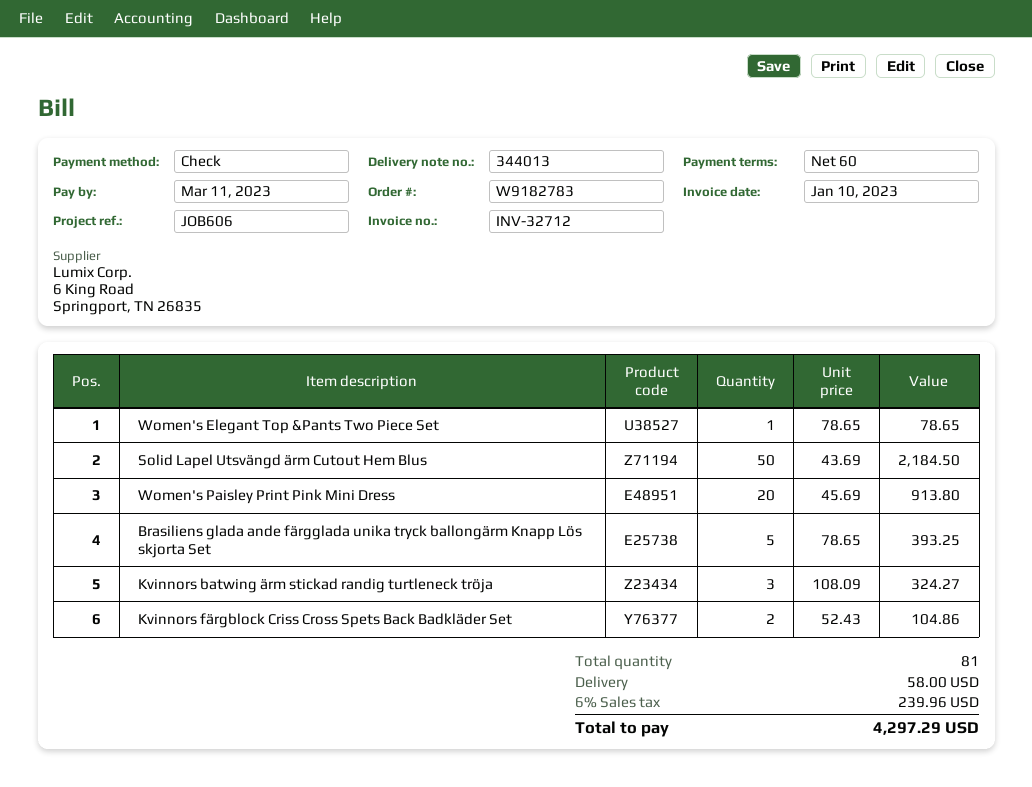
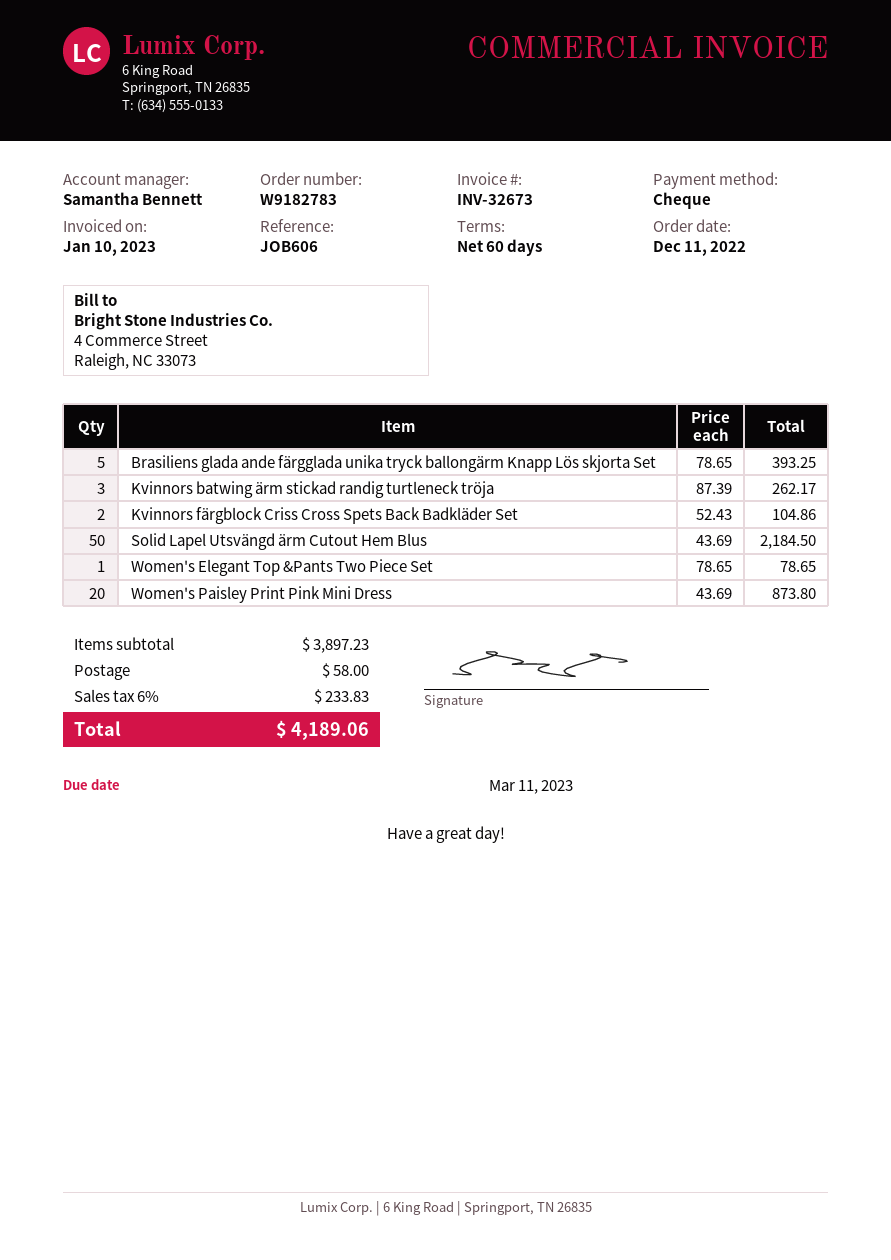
invoice number: INV-32712 -> INV-32673
Women's Paisley Print Pink Mini Dress: 20 x 45.69 = 913.80 -> 20 x 43.69 = 873.80
Kvinnors batwing ärm stickad randig turtleneck tröja: 3 x 108.09 = 324.27 -> 3 x 87.39 = 262.17
tax: 6% = 239.96 -> 6% = 233.83
total: 4297.29 -> 4189.06

